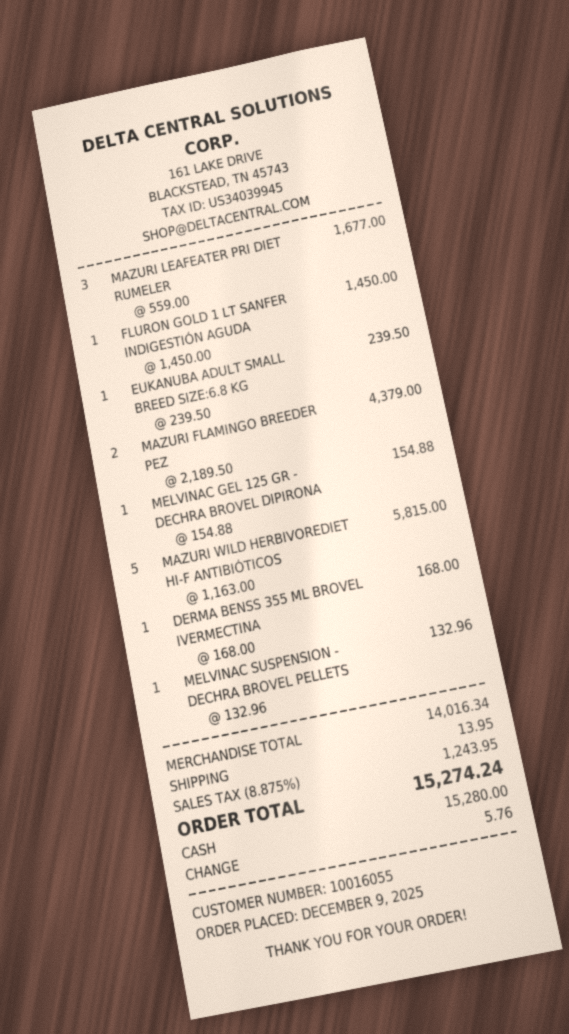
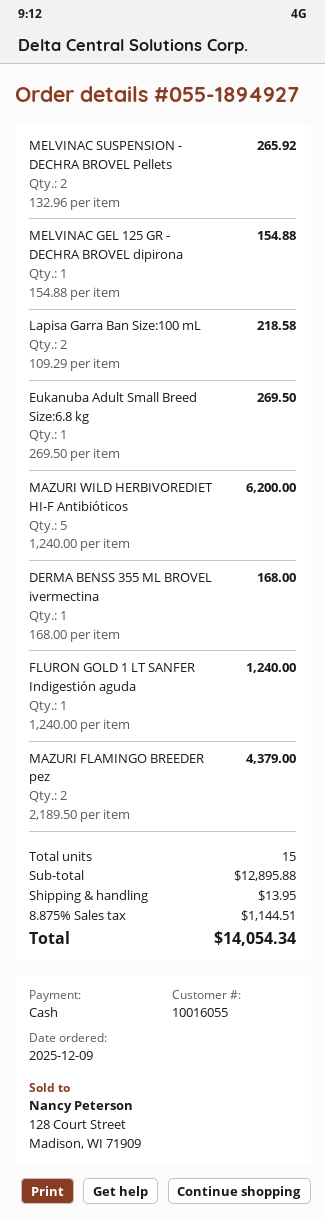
MAZURI LEAFEATER PRI DIET RUMELER: 3 x 559.00 = 1677.00 -> none
FLURON GOLD 1 LT SANFER INDIGESTIÓN AGUDA: 1 x 1450.00 = 1450.00 -> 1 x 1240.00 = 1240.00
EUKANUBA ADULT SMALL BREED SIZE:6.8 KG: 1 x 239.50 = 239.50 -> 1 x 269.50 = 269.50
MAZURI WILD HERBIVOREDIET HI-F ANTIBIÓTICOS: 5 x 1163.00 = 5815.00 -> 5 x 1240.00 = 6200.00
MELVINAC SUSPENSION - DECHRA BROVEL PELLETS: 1 x 132.96 = 132.96 -> 2 x 132.96 = 265.92
Lapisa Garra Ban Size:100 mL: none -> 2 x 109.29 = 218.58
subtotal: 14016.34 -> 12895.88
tax: 8.875% = 1243.95 -> 8.875% = 1144.51
total: 15274.24 -> 14054.34

